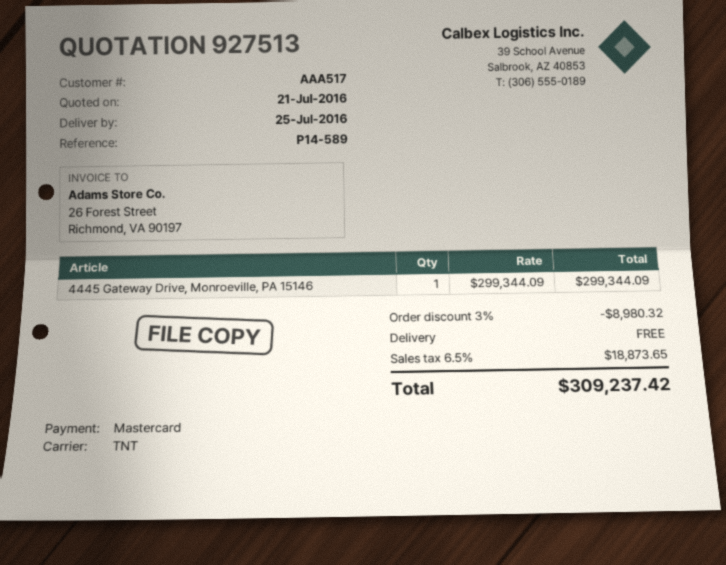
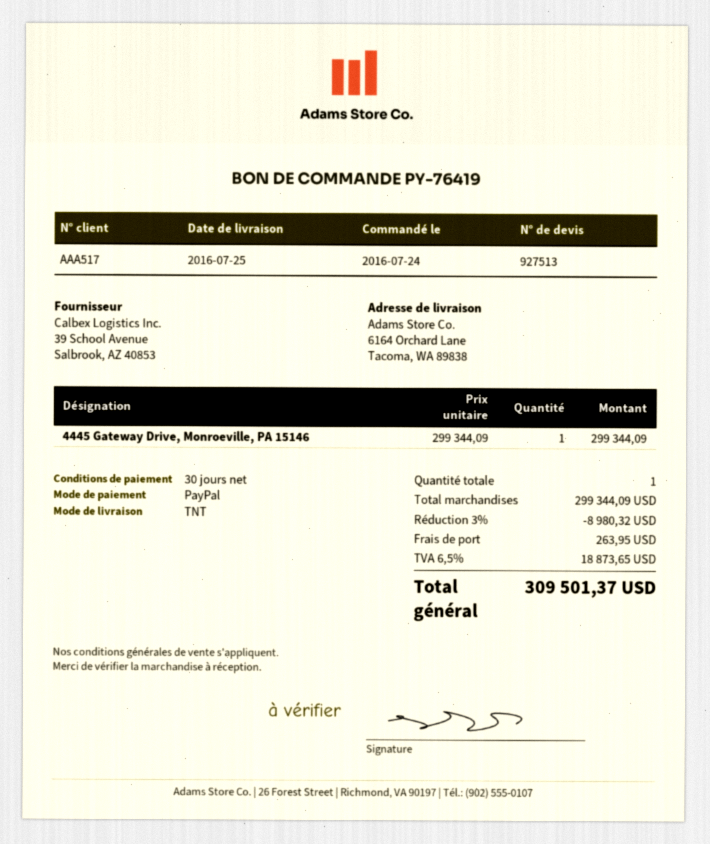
payment method: Mastercard -> PayPal
shipping: 0.00 -> 263.95
total: 309237.42 -> 309501.37

